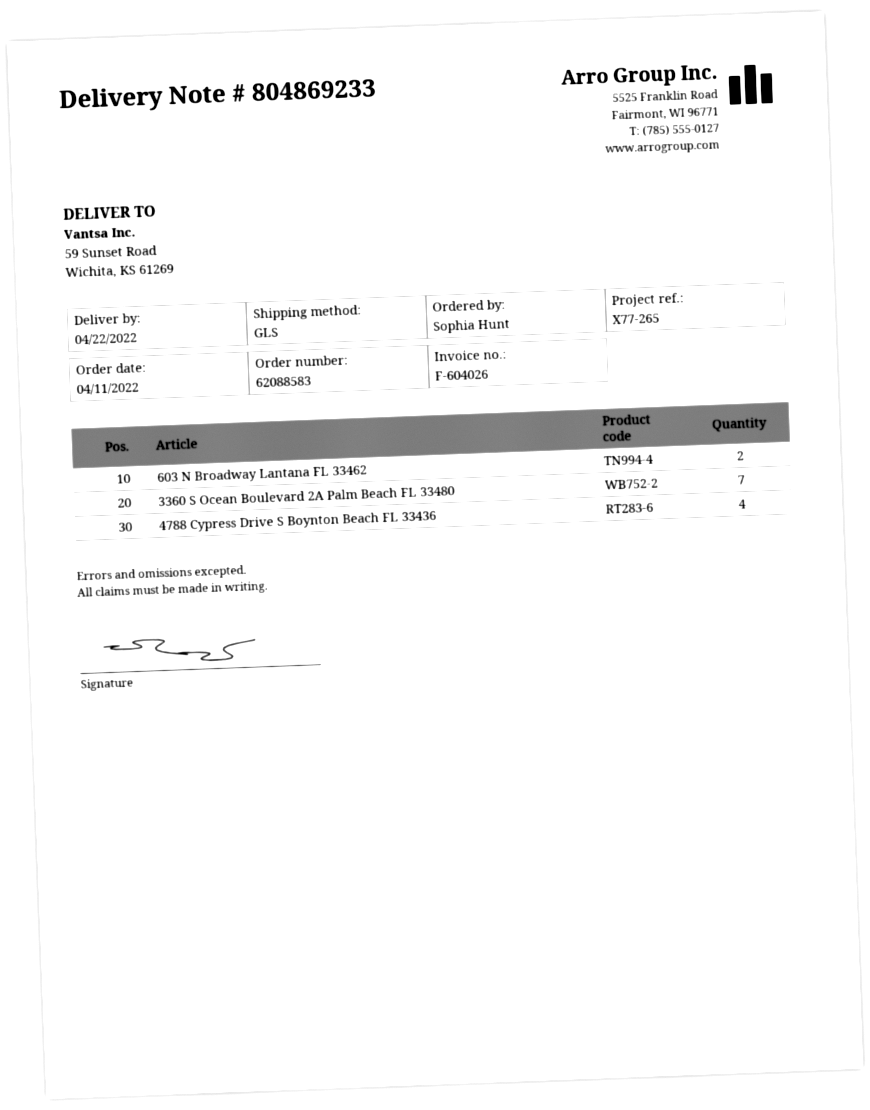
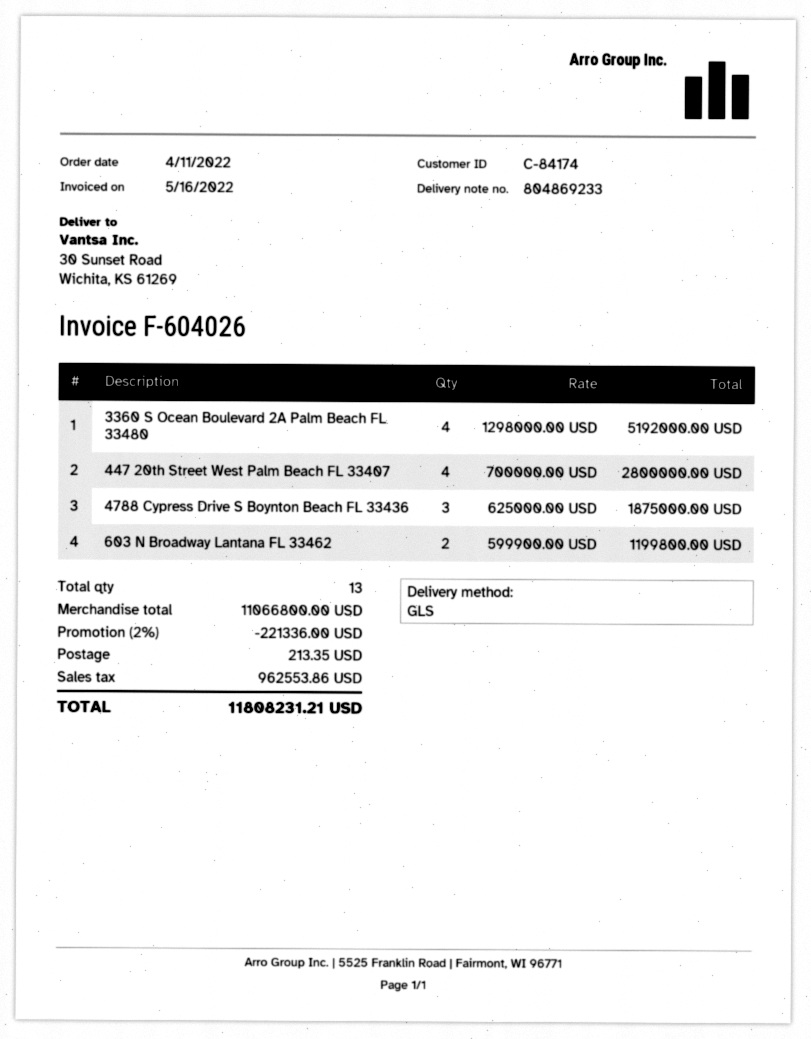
ship to: 59 Sunset Road, Wichita, KS 61269 -> 30 Sunset Road, Wichita, KS 61269
3360 S Ocean Boulevard 2A Palm Beach FL 33480: 7 -> 4
4788 Cypress Drive S Boynton Beach FL 33436: 4 -> 3
447 20th Street West Palm Beach FL 33407: none -> 4

